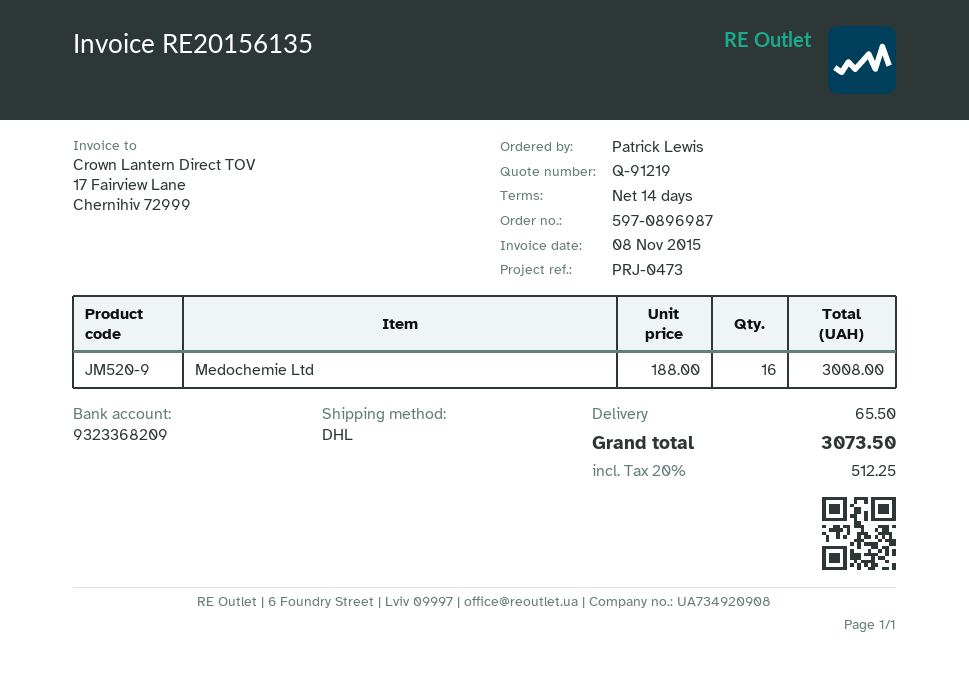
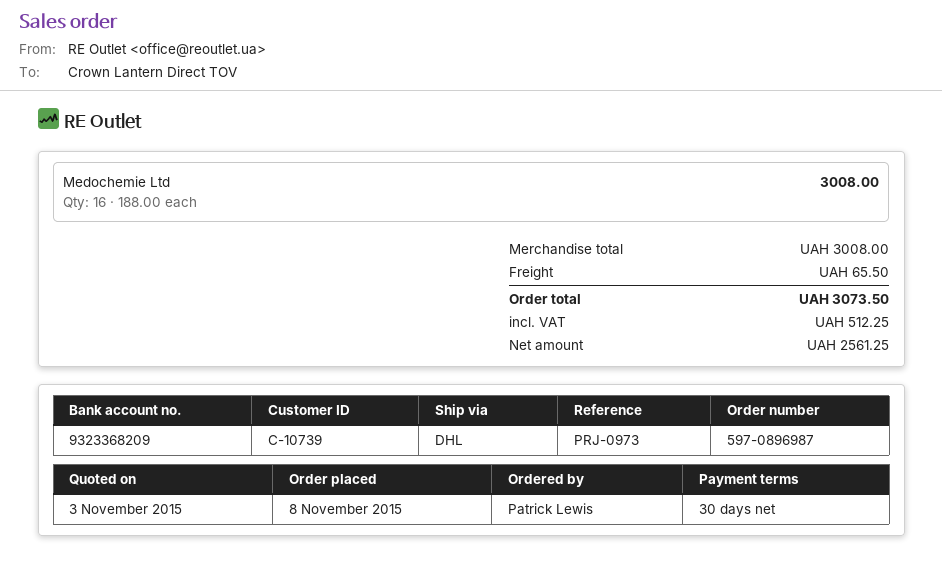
payment terms: 14 days -> 30 days
reference: PRJ-0473 -> PRJ-0973

